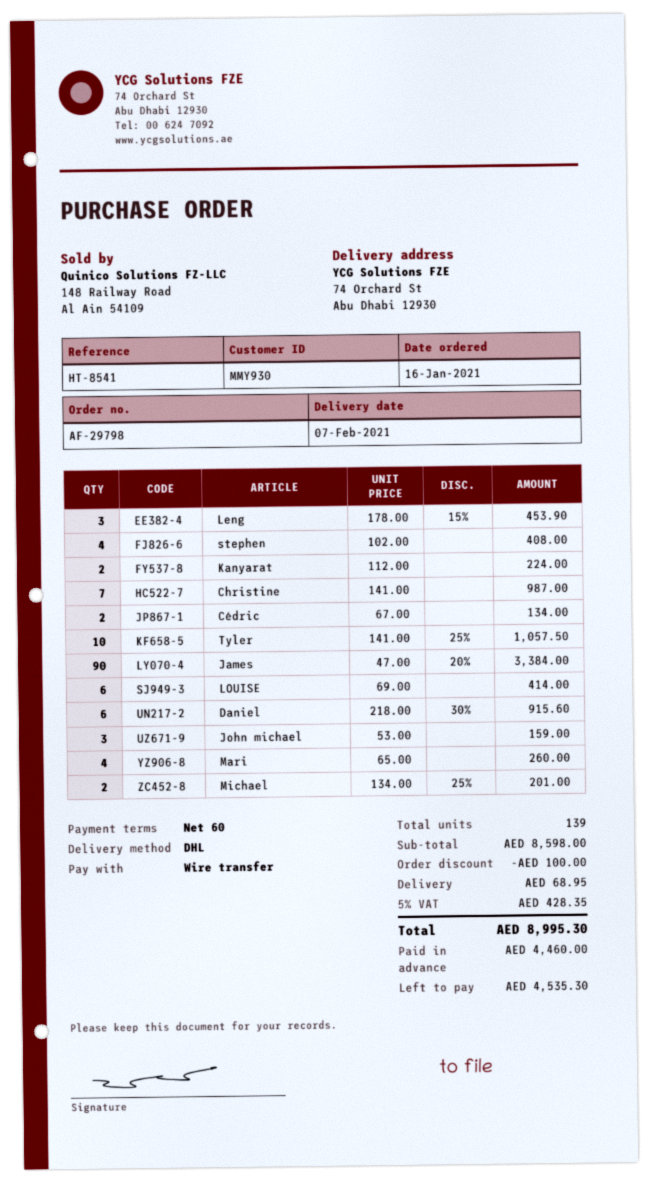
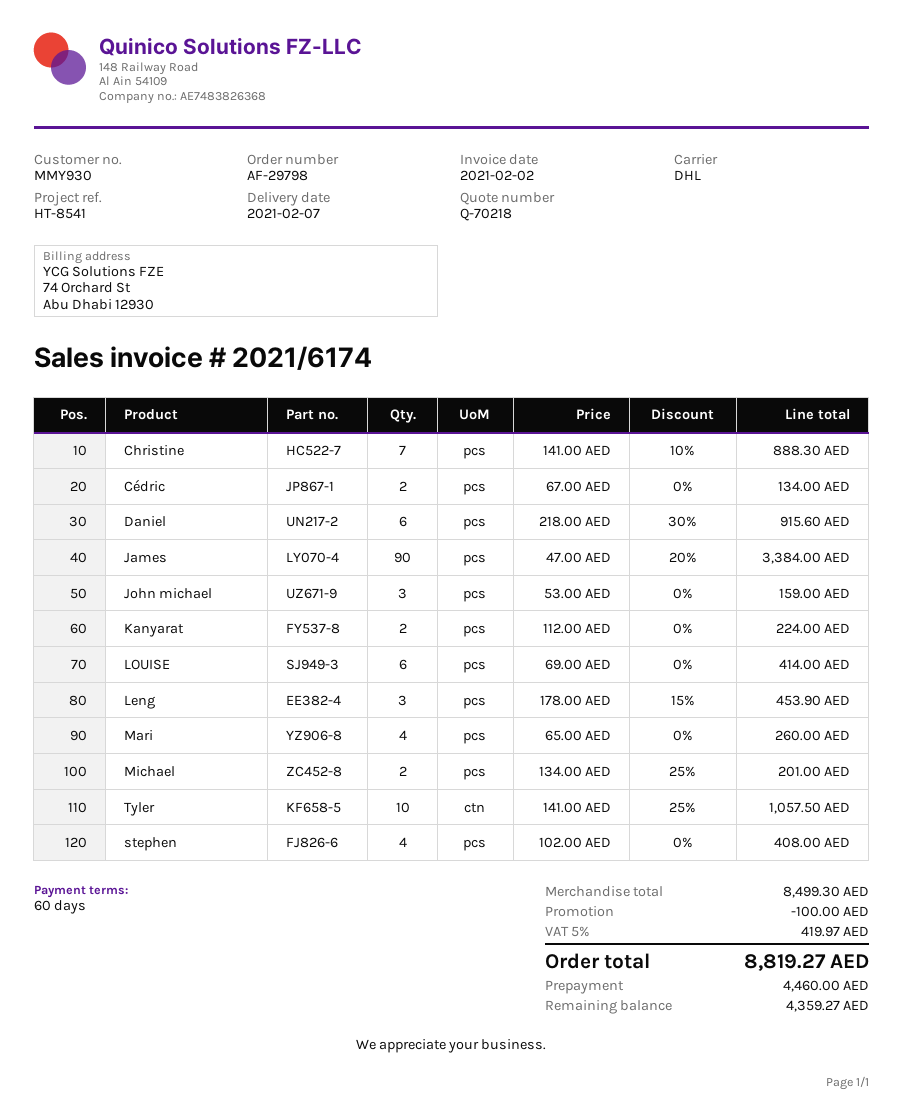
Christine: 7 x 141.00 = 987.00 -> 7 x 141.00 - 10% = 888.30
subtotal: 8598.00 -> 8499.30
shipping: 68.95 -> none
tax: 5% = 428.35 -> 5% = 419.97
total: 8995.30 -> 8819.27
balance: 4535.30 -> 4359.27

